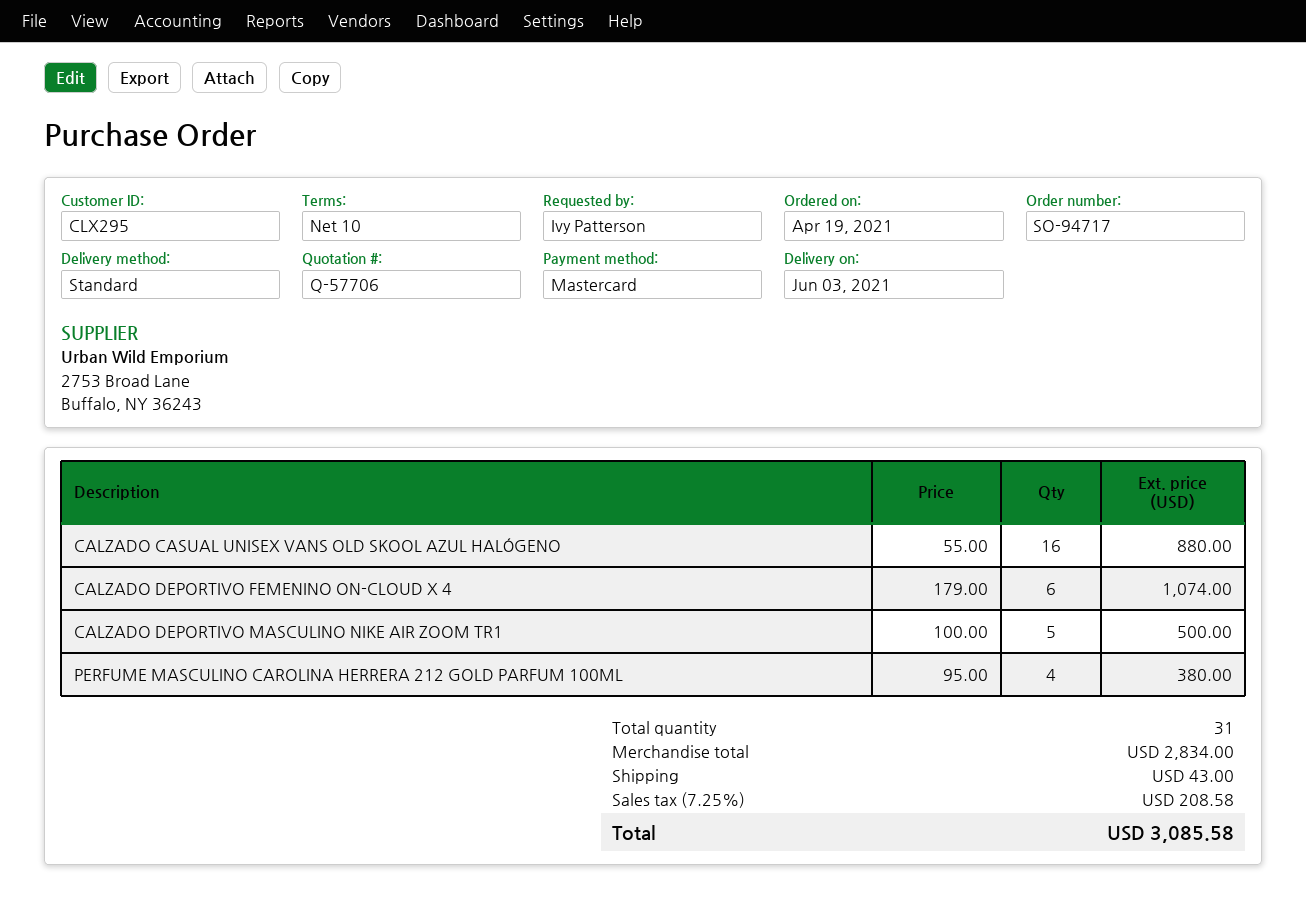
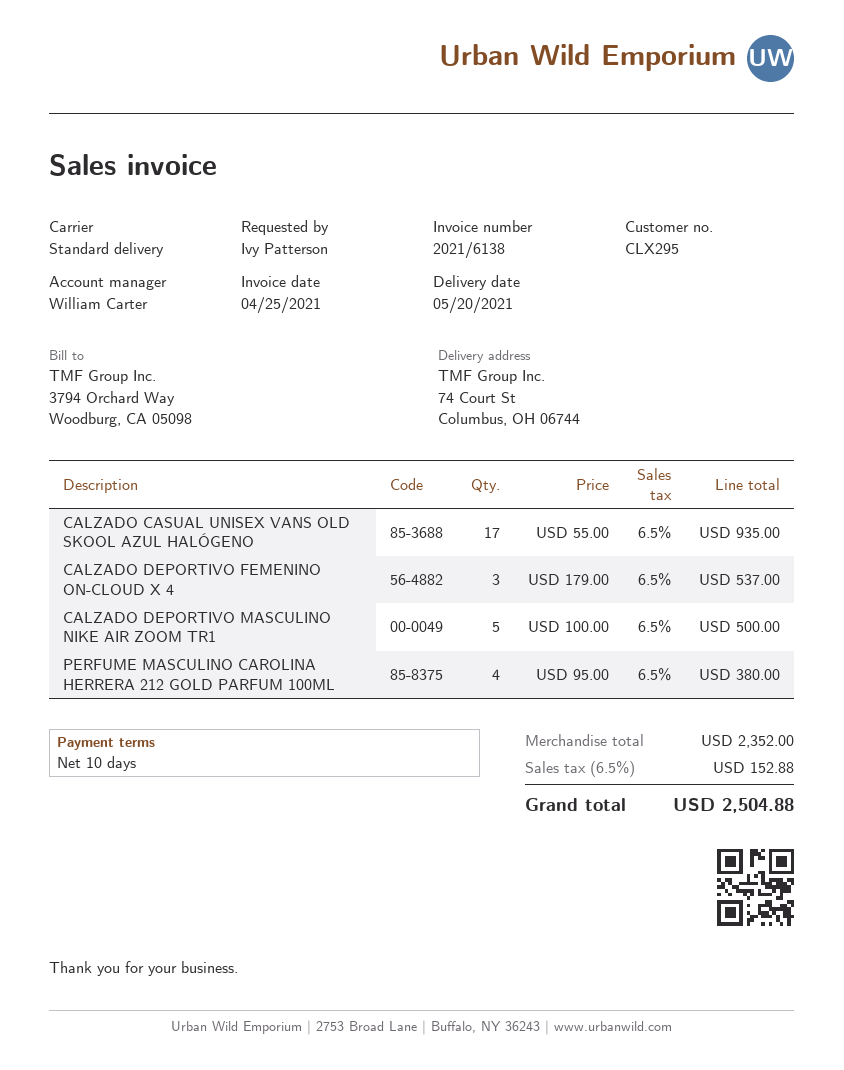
delivery date: 2021-06-03 -> 2021-05-20
CALZADO CASUAL UNISEX VANS OLD SKOOL AZUL HALÓGENO: 16 x 55.00 = 880.00 -> 17 x 55.00 = 935.00
CALZADO DEPORTIVO FEMENINO ON-CLOUD X 4: 6 x 179.00 = 1074.00 -> 3 x 179.00 = 537.00
subtotal: 2834.00 -> 2352.00
shipping: 43.00 -> none
tax: 7.25% = 208.58 -> 6.5% = 152.88
total: 3085.58 -> 2504.88

